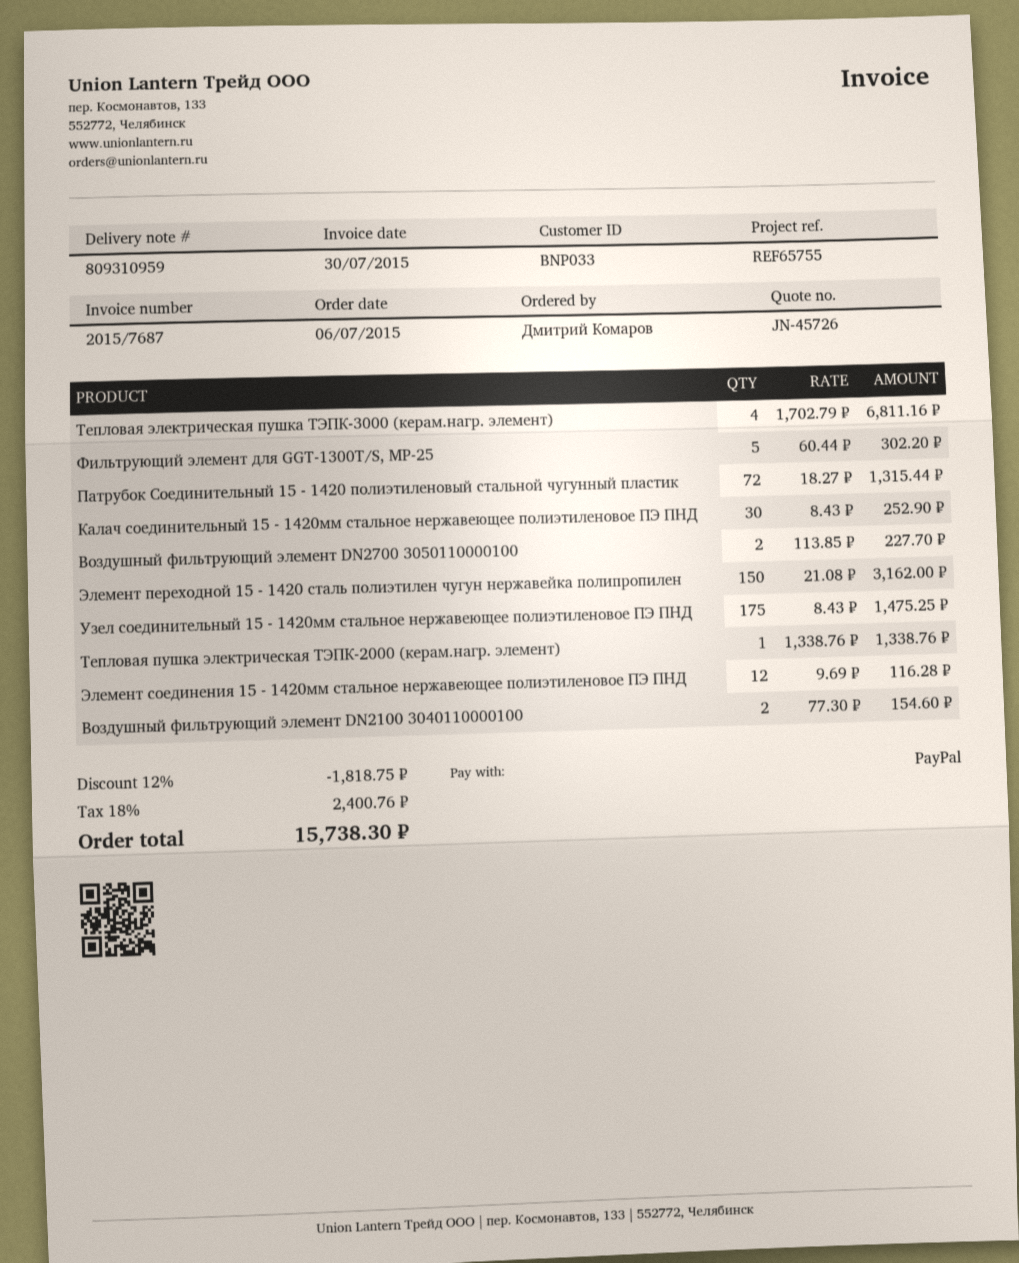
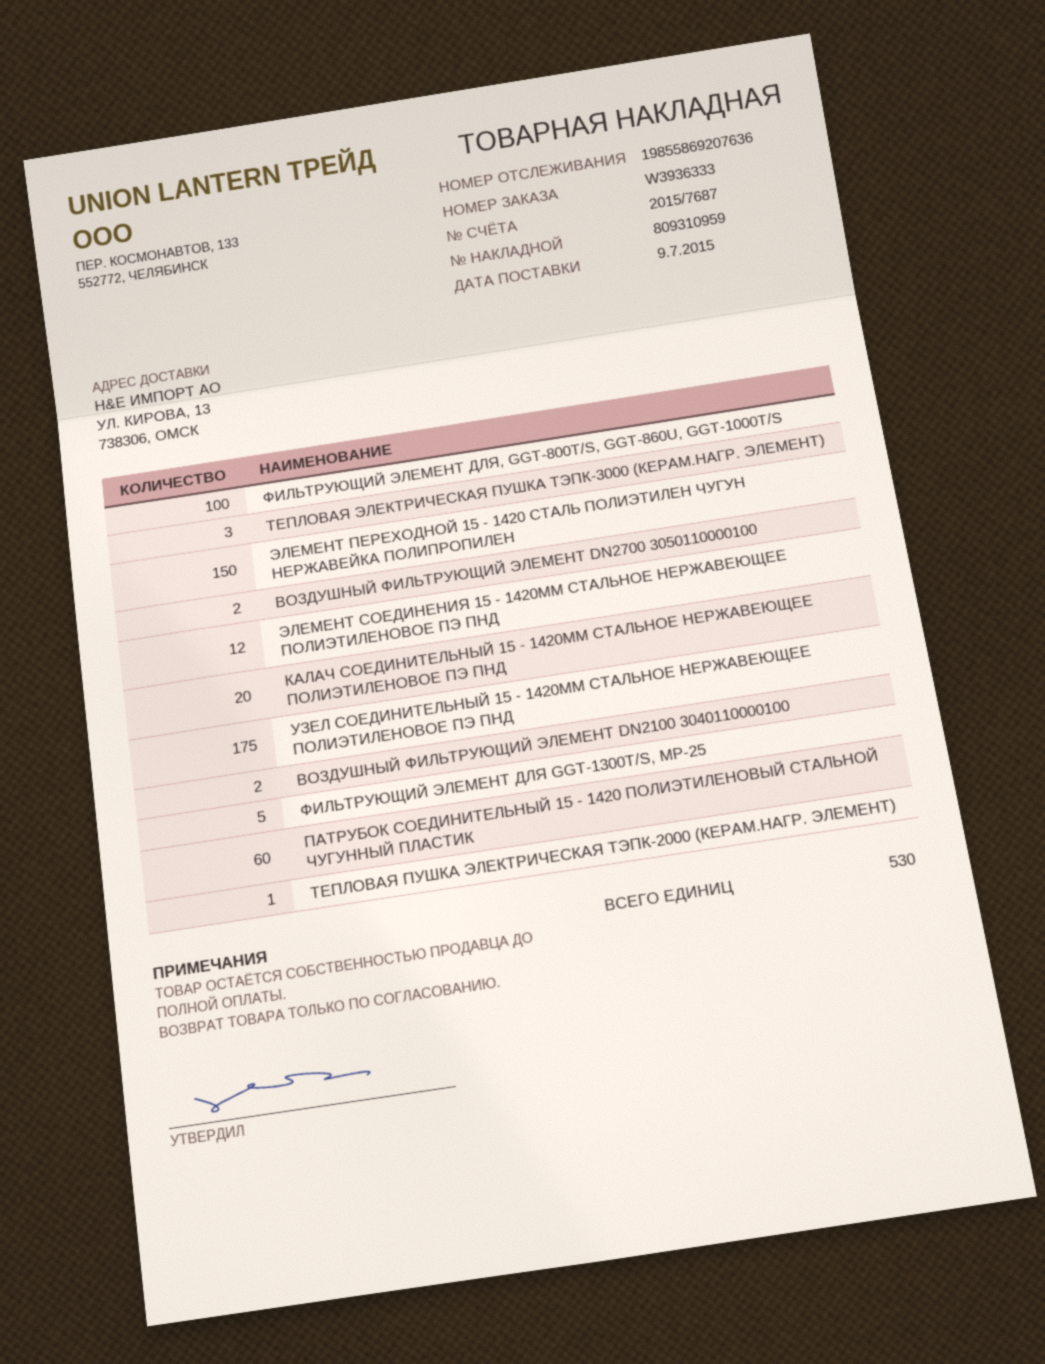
Тепловая электрическая пушка ТЭПК-3000 (керам.нагр. элемент): 4 -> 3
Патрубок Соединительный 15 - 1420 полиэтиленовый стальной чугунный пластик: 72 -> 60
Калач соединительный 15 - 1420мм стальное нержавеющее полиэтиленовое ПЭ ПНД: 30 -> 20
ФИЛЬТРУЮЩИЙ ЭЛЕМЕНТ ДЛЯ, GGT-800T/S, GGT-860U, GGT-1000T/S: none -> 100

